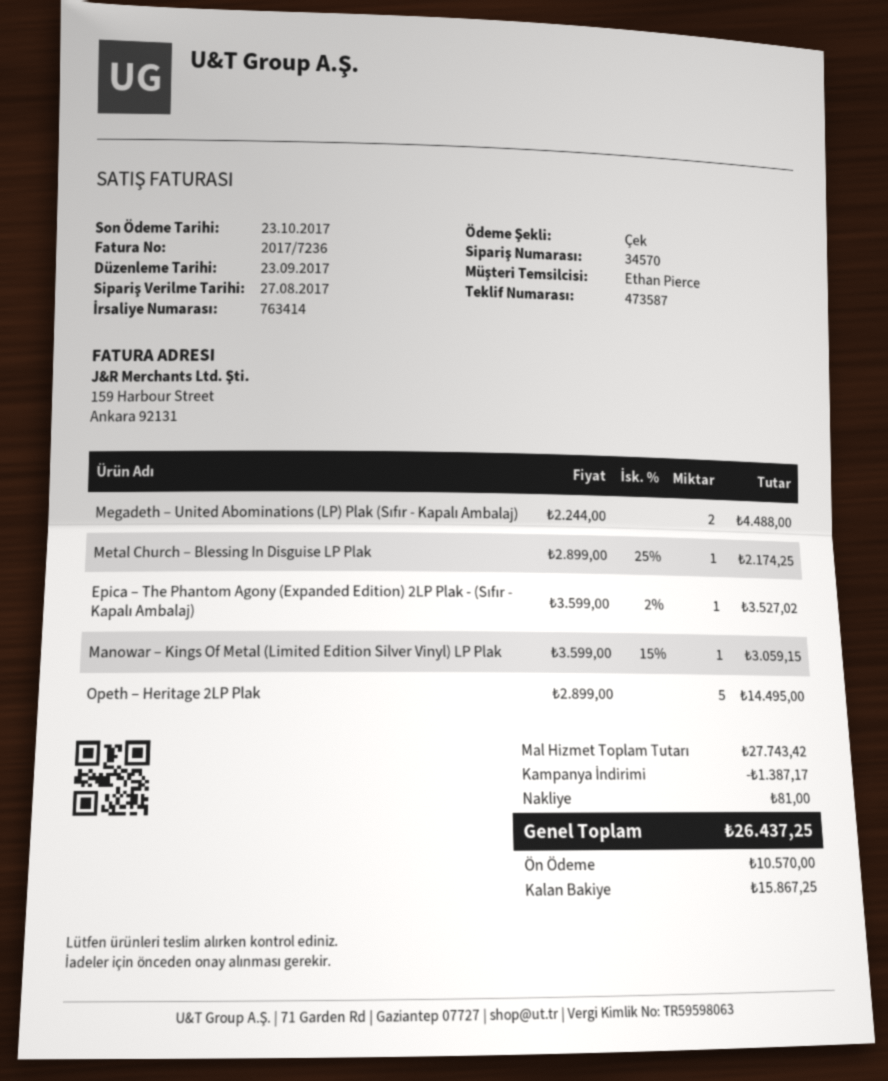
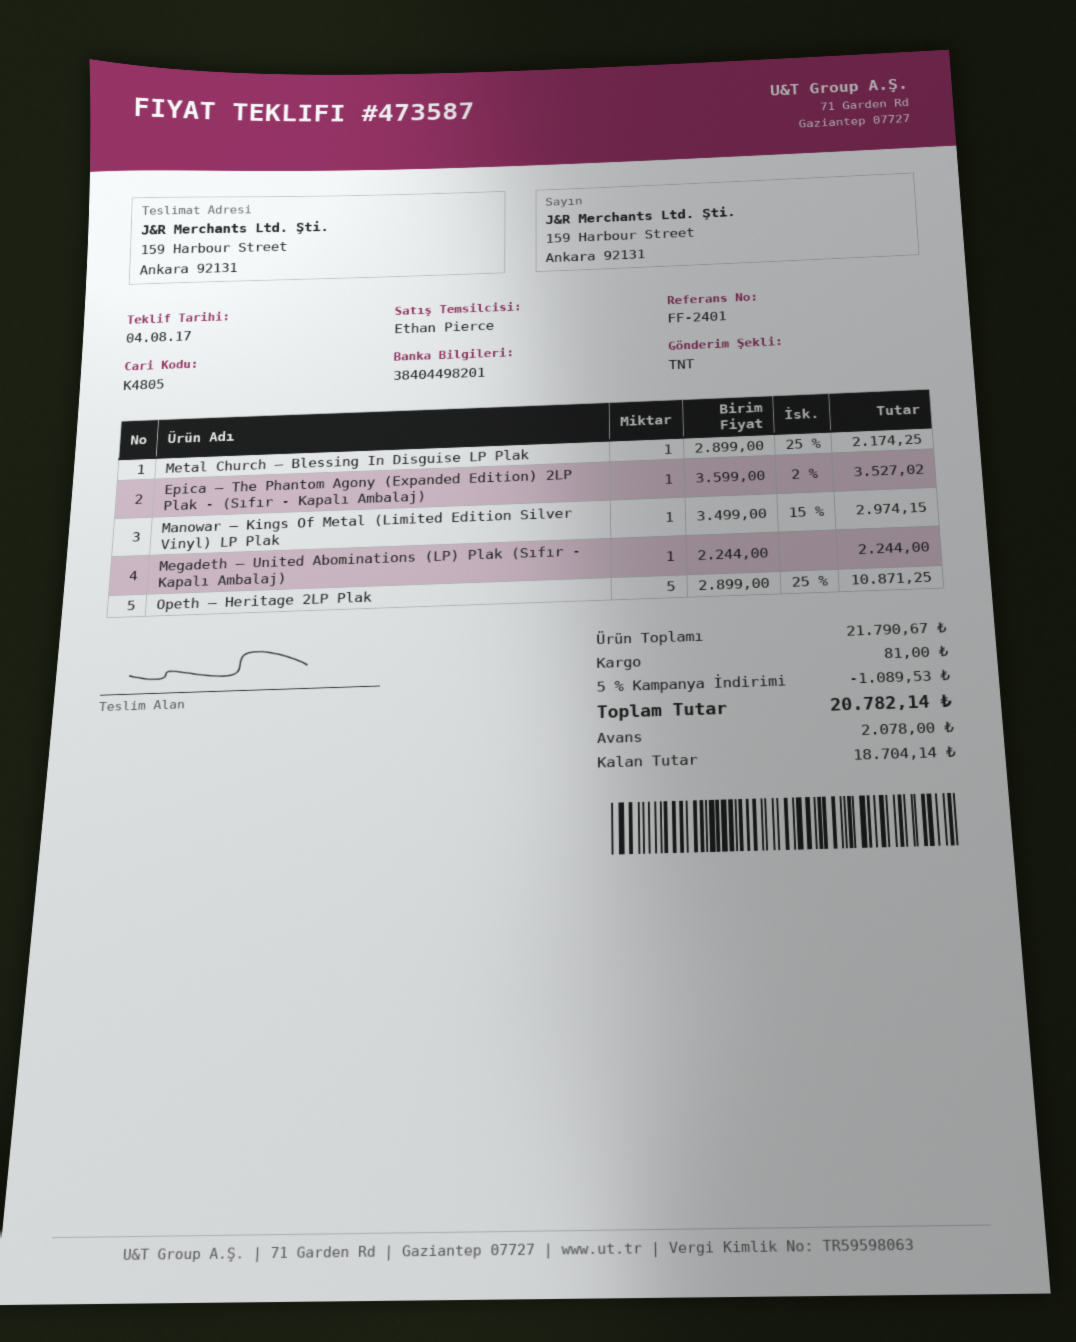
Megadeth – United Abominations (LP) Plak (Sıfır - Kapalı Ambalaj): 2 x 2244.00 = 4488.00 -> 1 x 2244.00 = 2244.00
Manowar – Kings Of Metal (Limited Edition Silver Vinyl) LP Plak: 1 x 3599.00 - 15% = 3059.15 -> 1 x 3499.00 - 15% = 2974.15
Opeth – Heritage 2LP Plak: 5 x 2899.00 = 14495.00 -> 5 x 2899.00 - 25% = 10871.25
subtotal: 27743.42 -> 21790.67
discount: 1387.17 -> 1089.53
total: 26437.25 -> 20782.14
deposit: 10570.00 -> 2078.00
balance: 15867.25 -> 18704.14

